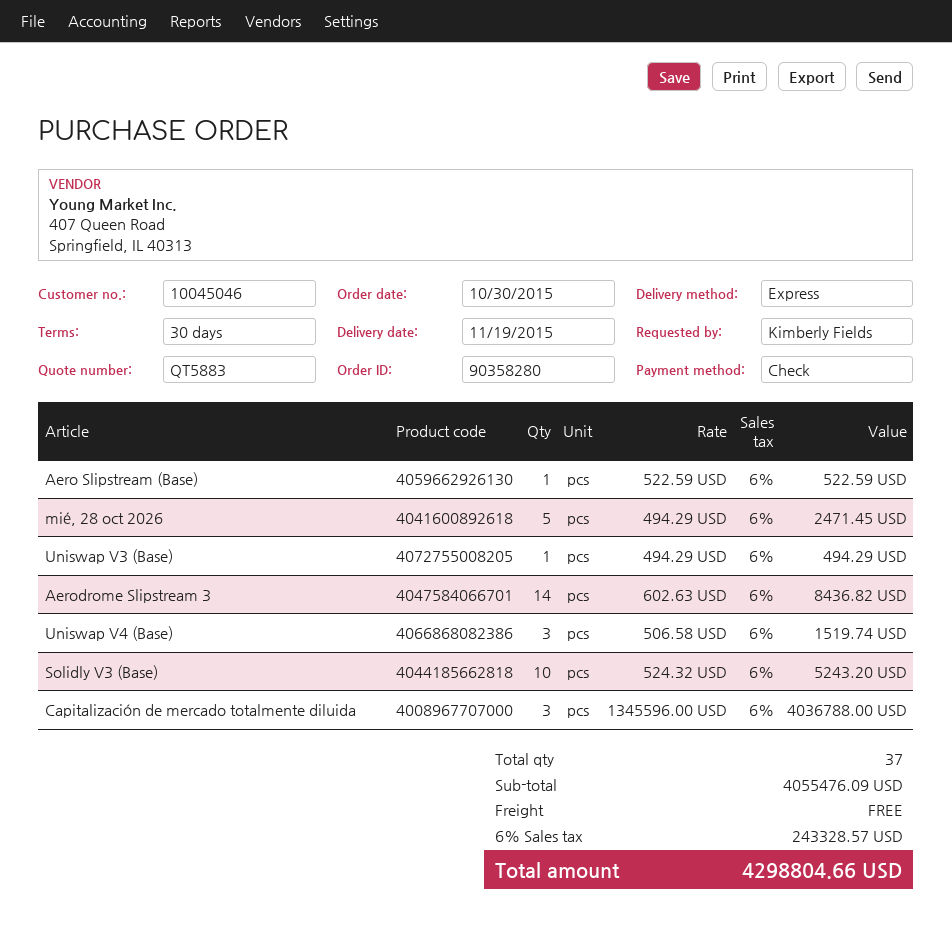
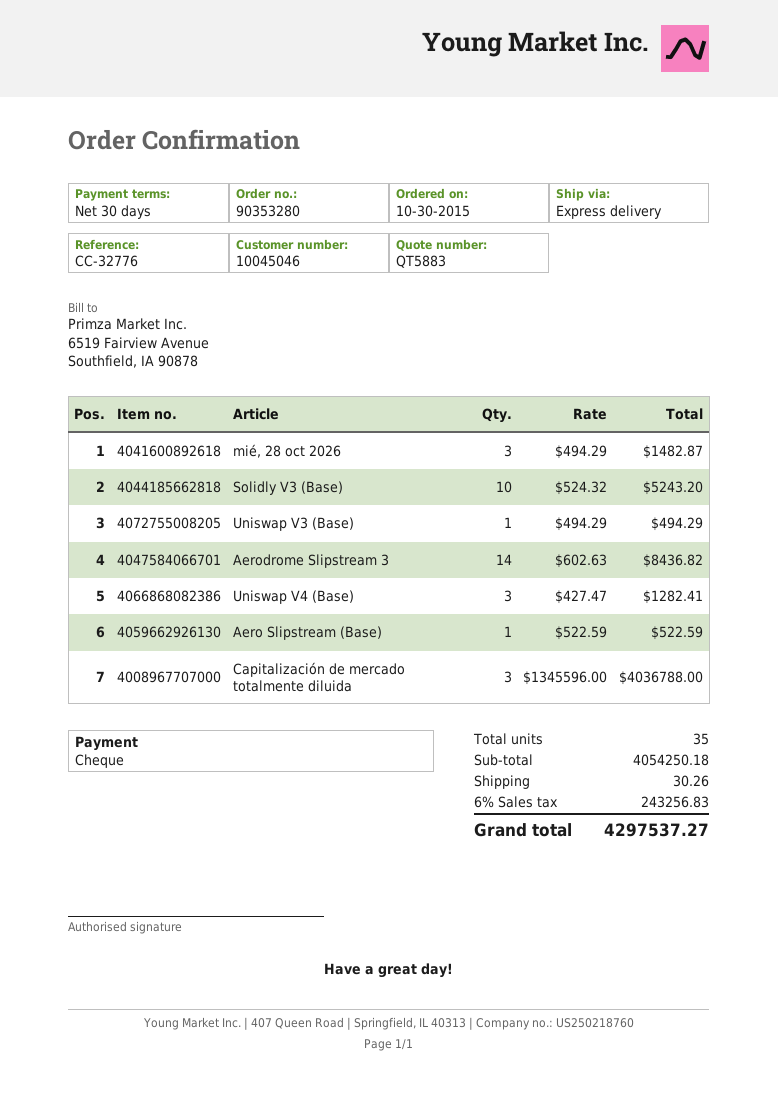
order number: 90358280 -> 90353280
mié, 28 oct 2026: 5 x 494.29 = 2471.45 -> 3 x 494.29 = 1482.87
Uniswap V4 (Base): 3 x 506.58 = 1519.74 -> 3 x 427.47 = 1282.41
total quantity: 37 -> 35
subtotal: 4055476.09 -> 4054250.18
shipping: 0.00 -> 30.26
tax: 6% = 243328.57 -> 6% = 243256.83
total: 4298804.66 -> 4297537.27

